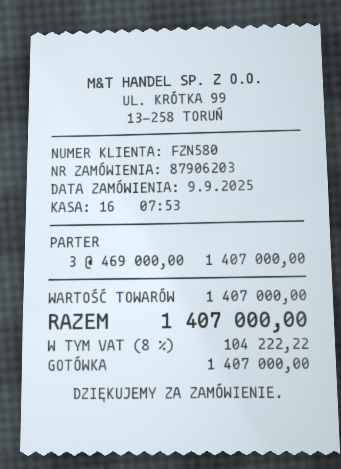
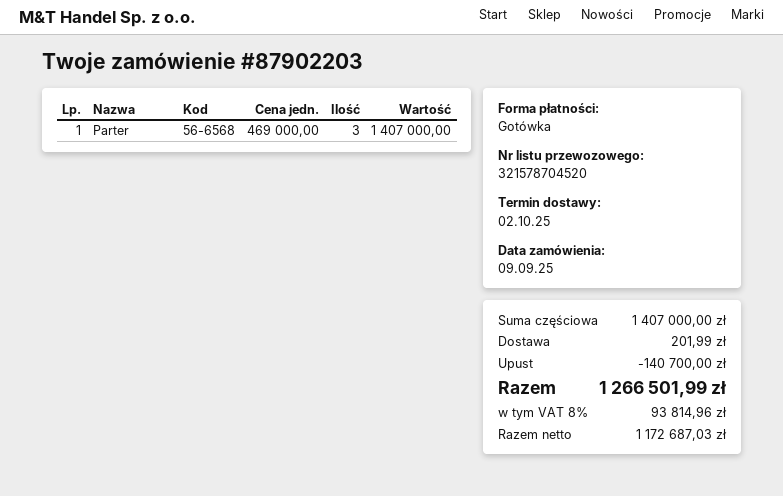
order number: 87906203 -> 87902203
discount: none -> 140700.00
shipping: none -> 201.99
tax: 8% = 104222.22 -> 8% = 93814.96
total: 1407000.00 -> 1266501.99

